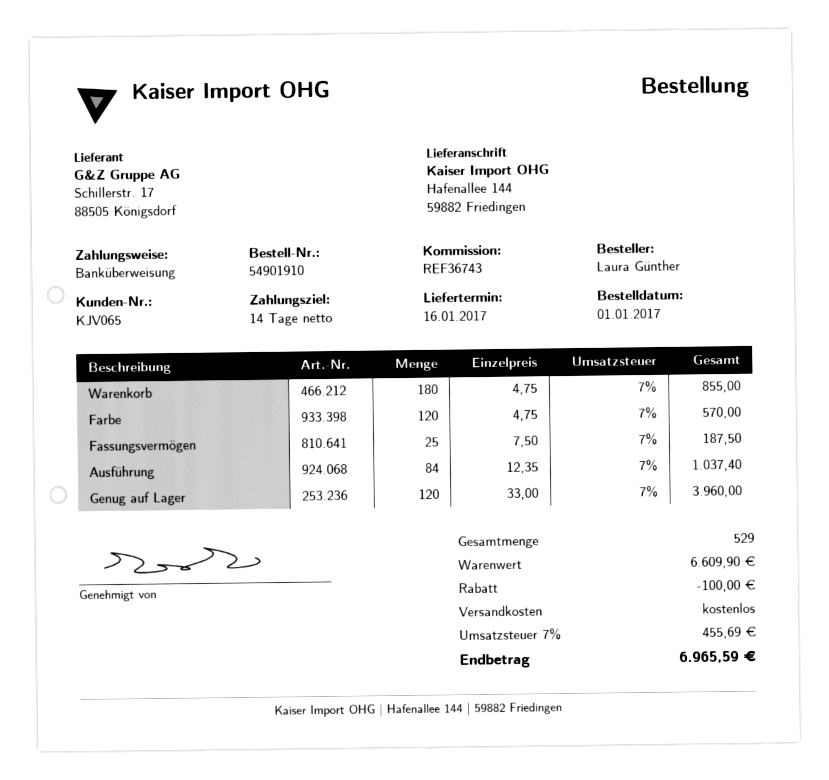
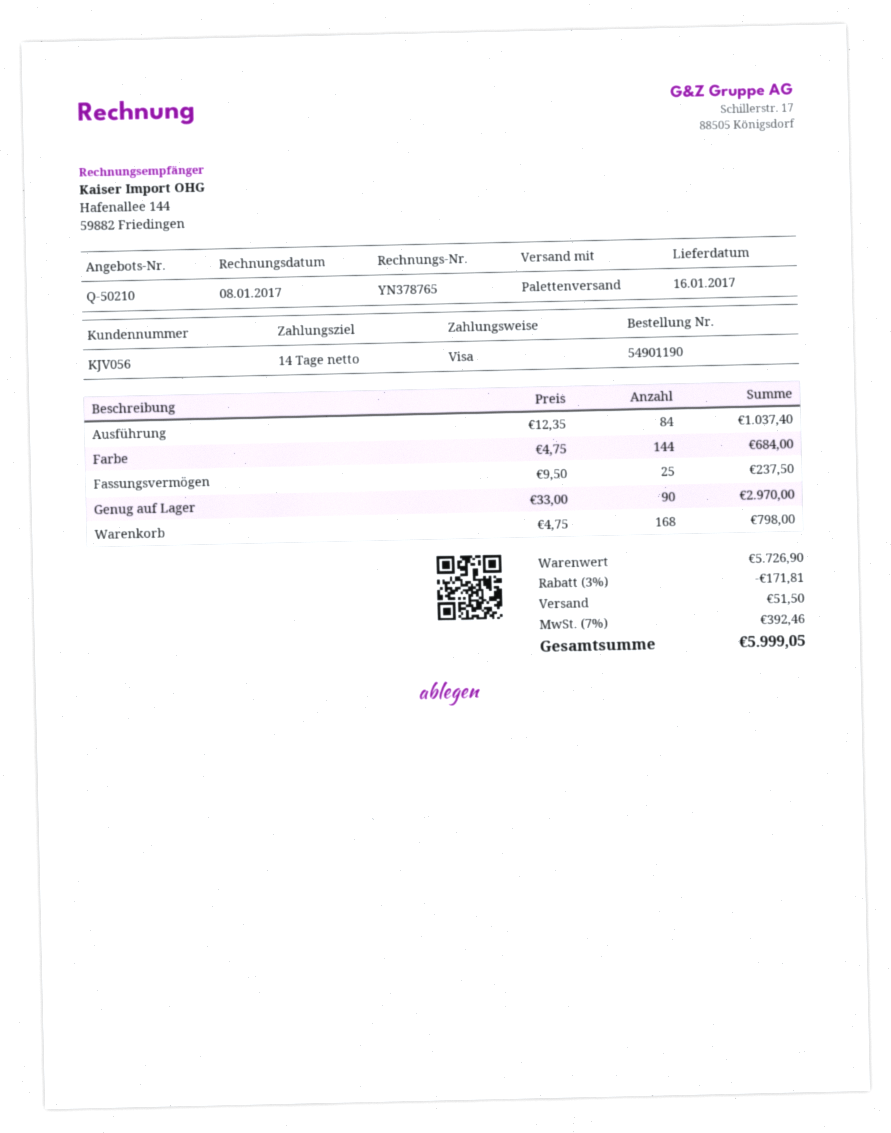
order number: 54901910 -> 54901190
customer number: KJV065 -> KJV056
payment method: bank transfer -> Visa
Warenkorb: 180 x 4.75 = 855.00 -> 168 x 4.75 = 798.00
Farbe: 120 x 4.75 = 570.00 -> 144 x 4.75 = 684.00
Fassungsvermögen: 25 x 7.50 = 187.50 -> 25 x 9.50 = 237.50
Genug auf Lager: 120 x 33.00 = 3960.00 -> 90 x 33.00 = 2970.00
subtotal: 6609.90 -> 5726.90
discount: 100.00 -> 171.81
shipping: 0.00 -> 51.50
tax: 7% = 455.69 -> 7% = 392.46
total: 6965.59 -> 5999.05

